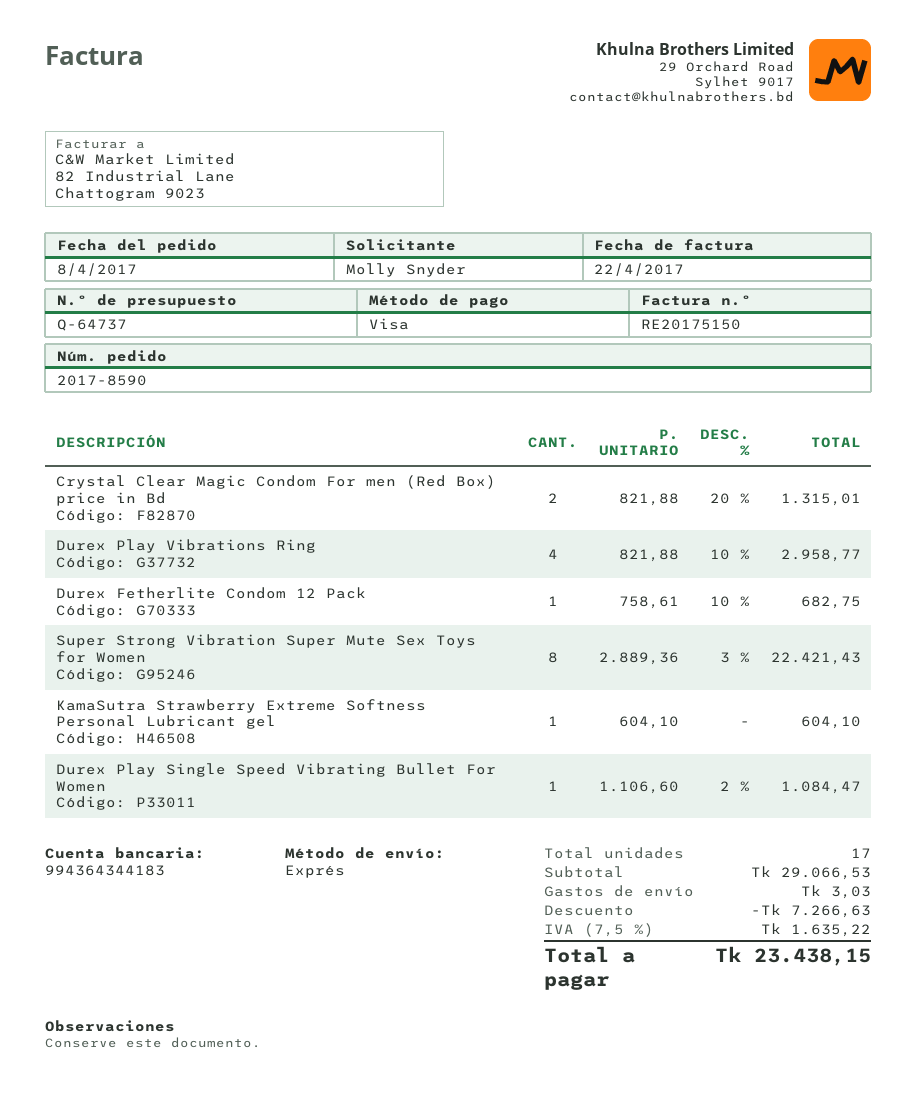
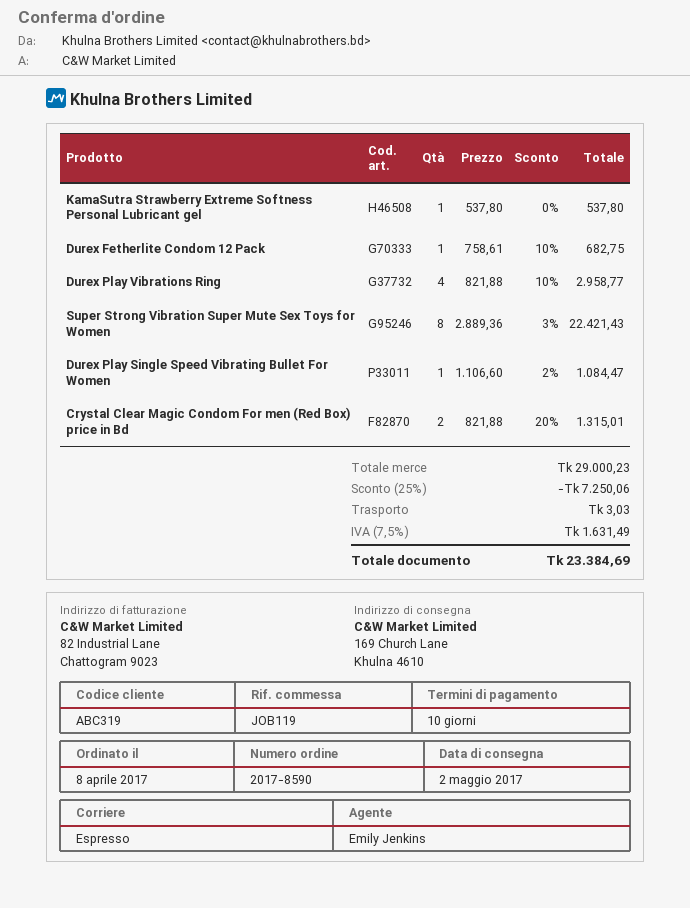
KamaSutra Strawberry Extreme Softness Personal Lubricant gel: 1 x 604.10 = 604.10 -> 1 x 537.80 = 537.80
subtotal: 29066.53 -> 29000.23
discount: 7266.63 -> 7250.06
tax: 7.5% = 1635.22 -> 7.5% = 1631.49
total: 23438.15 -> 23384.69

